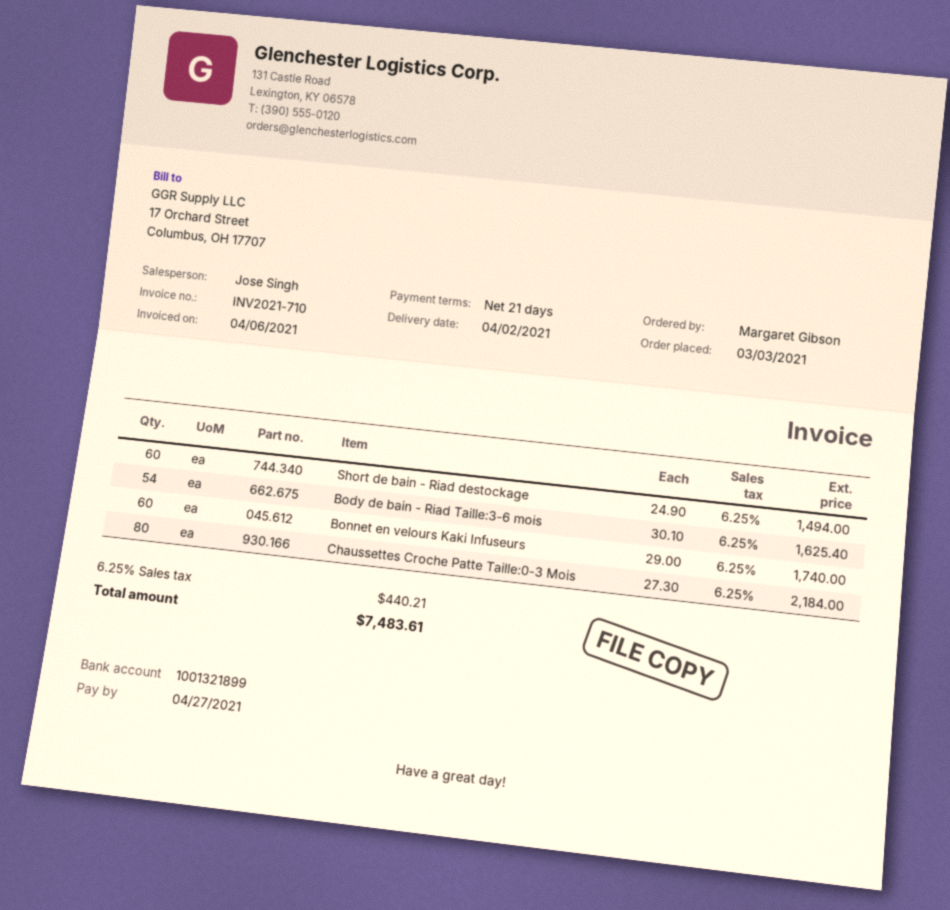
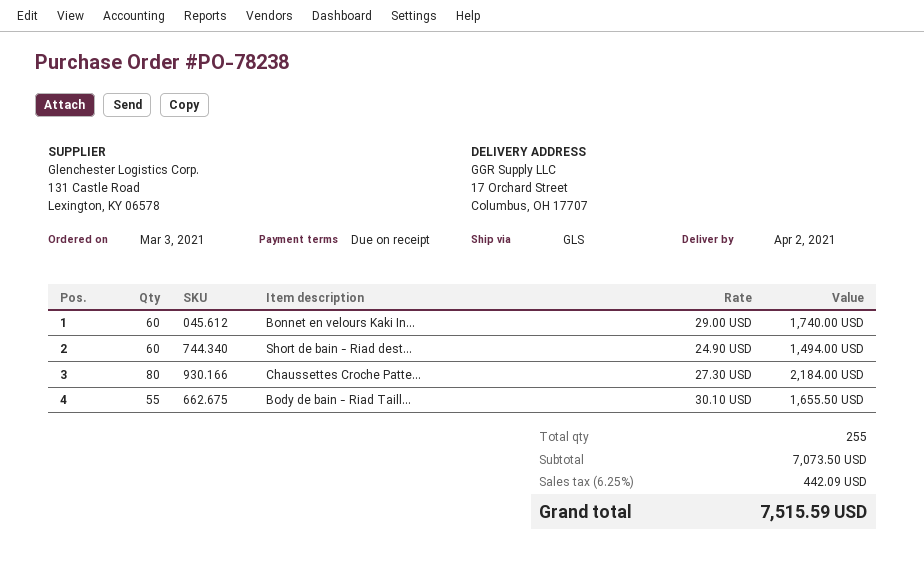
payment terms: 21 days -> on receipt
Body de bain - Riad Taille:3-6 mois: 54 x 30.10 = 1625.40 -> 55 x 30.10 = 1655.50
tax: 6.25% = 440.21 -> 6.25% = 442.09
total: 7483.61 -> 7515.59

